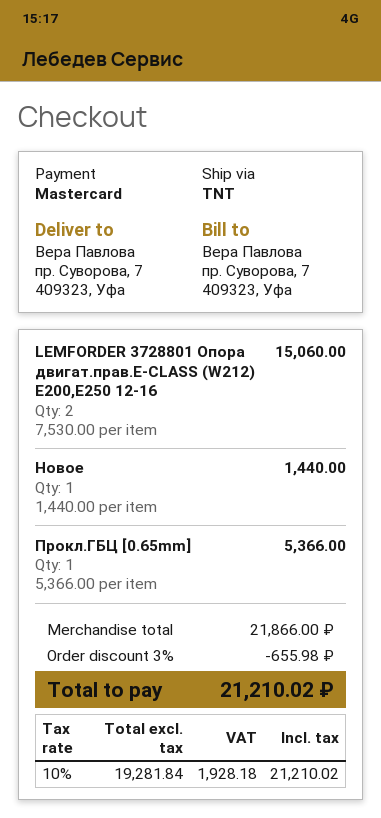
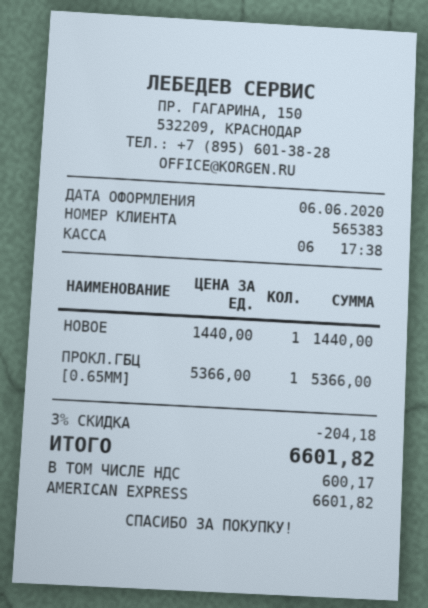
payment method: Mastercard -> American Express
LEMFORDER 3728801 Опора двигат.прав.E-CLASS (W212) E200,E250 12-16: 2 x 7530.00 = 15060.00 -> none
discount: 3% = 655.98 -> 3% = 204.18
tax: 1928.18 -> 600.17
total: 21210.02 -> 6601.82

